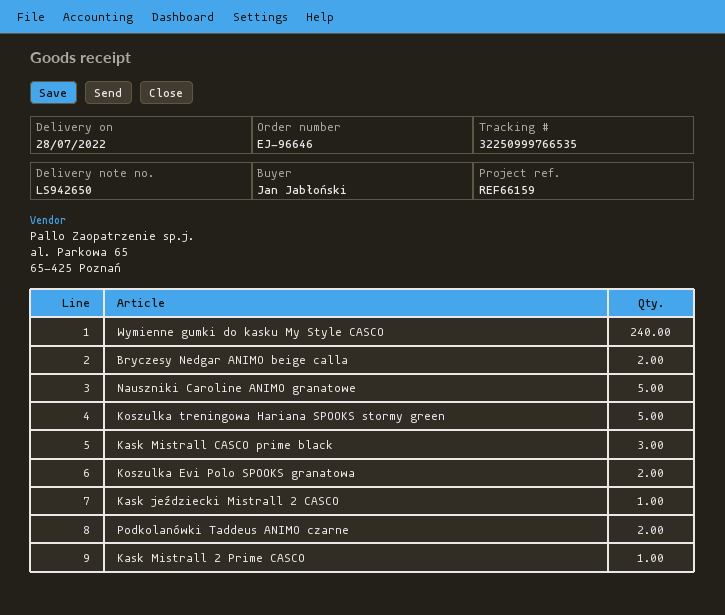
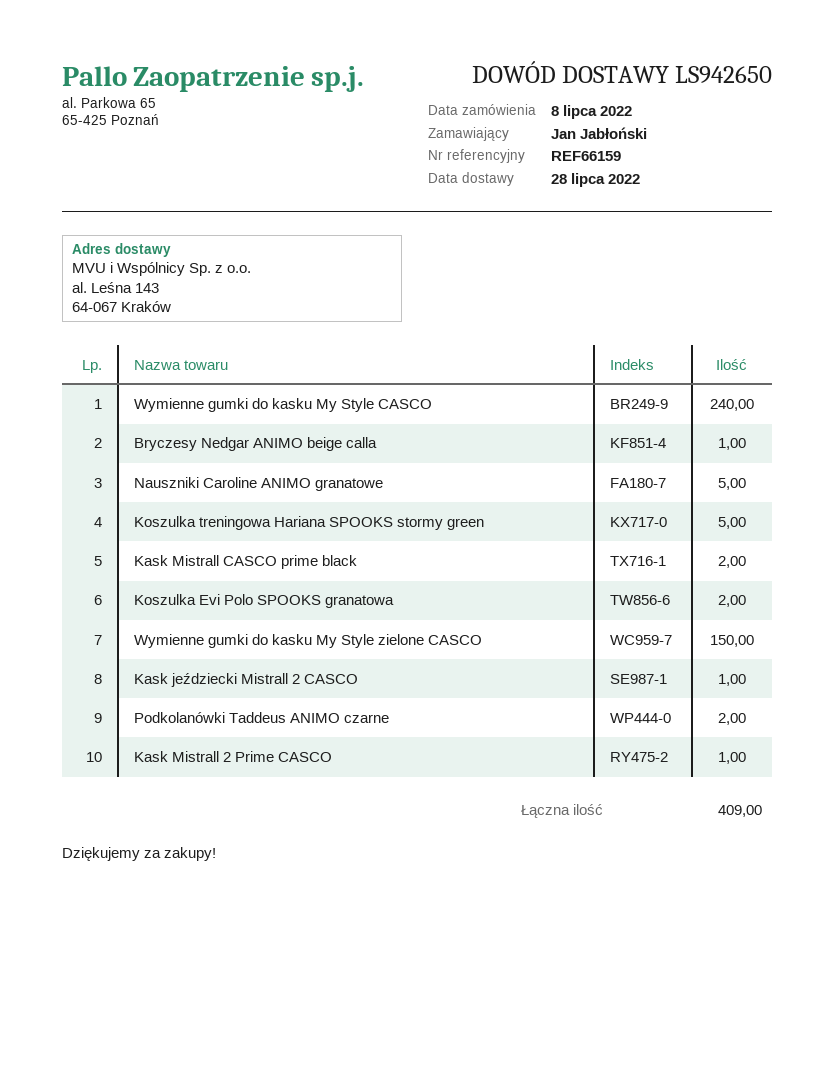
Bryczesy Nedgar ANIMO beige calla: 2 -> 1
Kask Mistrall CASCO prime black: 3 -> 2
Wymienne gumki do kasku My Style zielone CASCO: none -> 150

